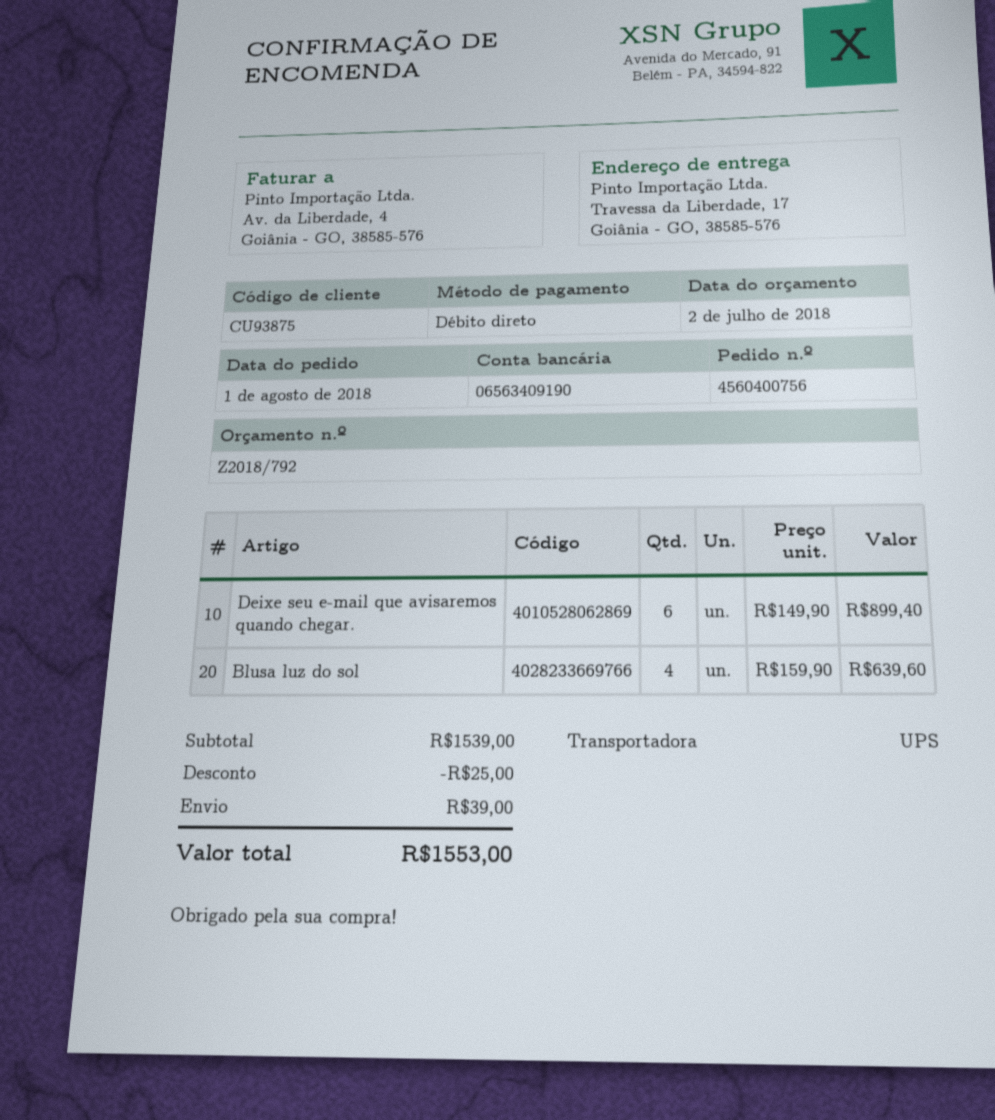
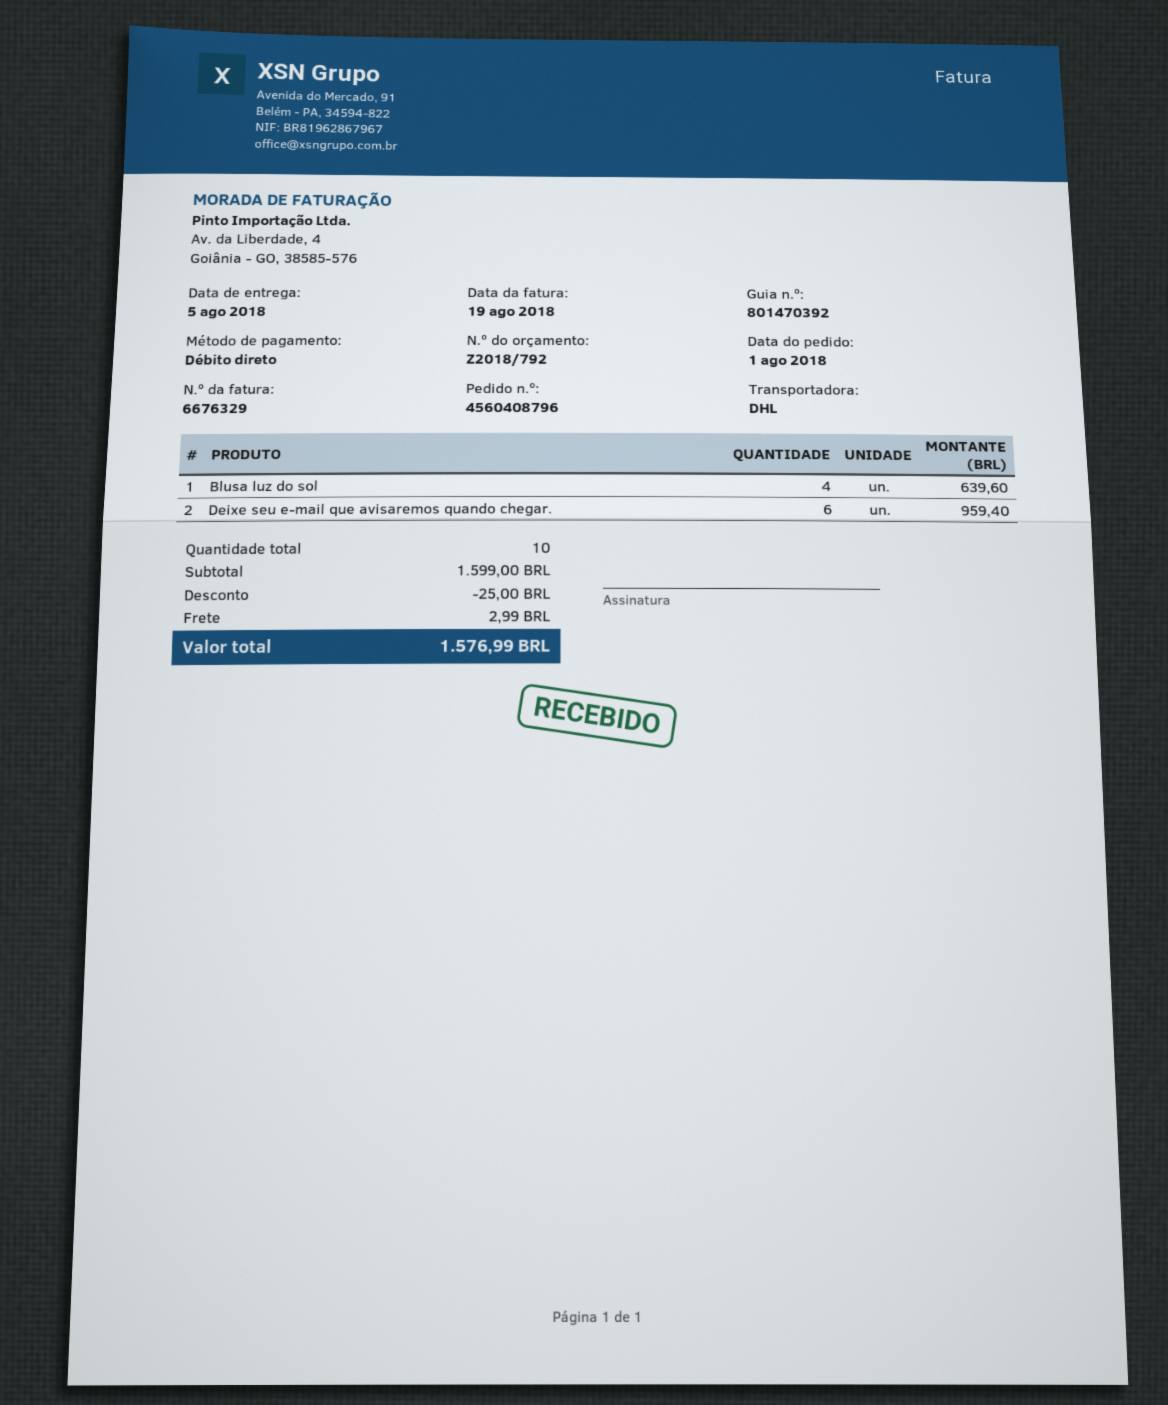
order number: 4560400756 -> 4560408796
shipping method: UPS -> DHL
Deixe seu e-mail que avisaremos quando chegar.: 6 for 899.40 -> 6 for 959.40
subtotal: 1539.00 -> 1599.00
shipping: 39.00 -> 2.99
total: 1553.00 -> 1576.99

